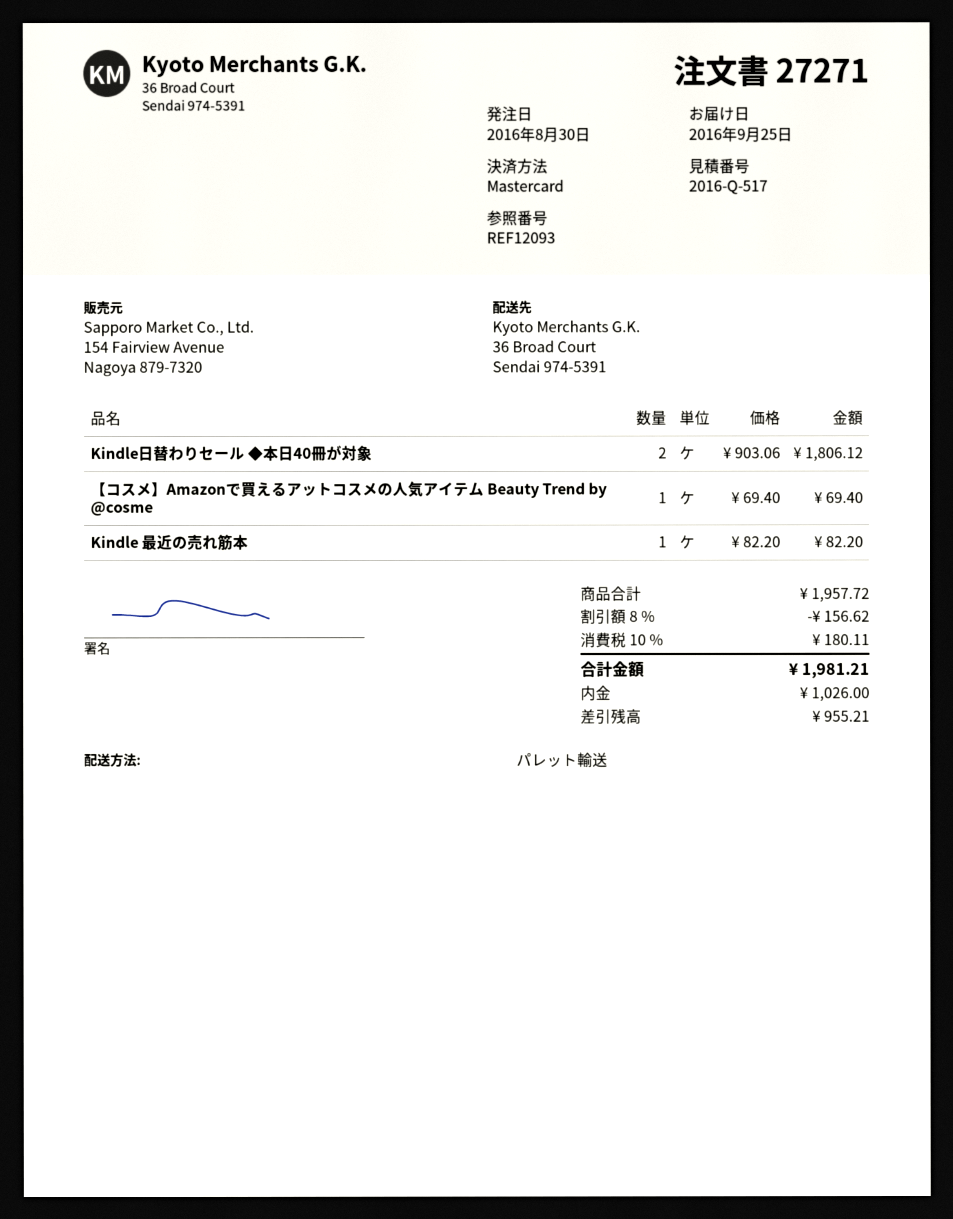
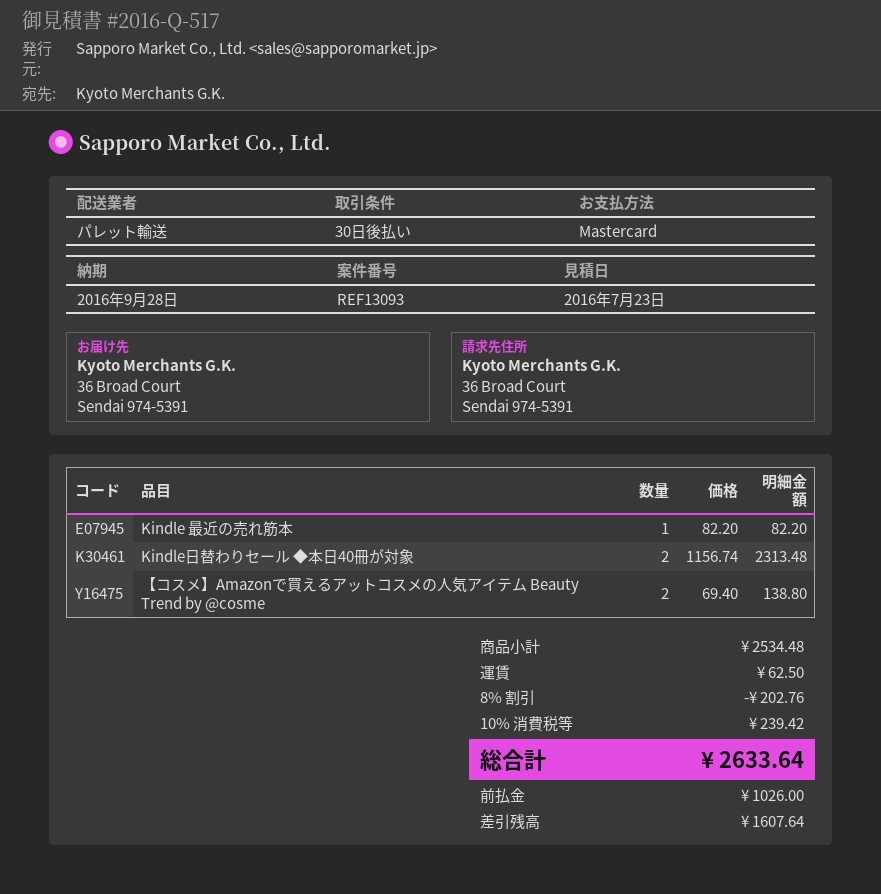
delivery date: 2016-09-25 -> 2016-09-28
reference: REF12093 -> REF13093
Kindle日替わりセール ◆本日40冊が対象: 2 x 903.06 = 1806.12 -> 2 x 1156.74 = 2313.48
【コスメ】Amazonで買えるアットコスメの人気アイテム Beauty Trend by @cosme: 1 x 69.40 = 69.40 -> 2 x 69.40 = 138.80
subtotal: 1957.72 -> 2534.48
discount: 8% = 156.62 -> 8% = 202.76
shipping: none -> 62.50
tax: 10% = 180.11 -> 10% = 239.42
total: 1981.21 -> 2633.64
balance: 955.21 -> 1607.64

